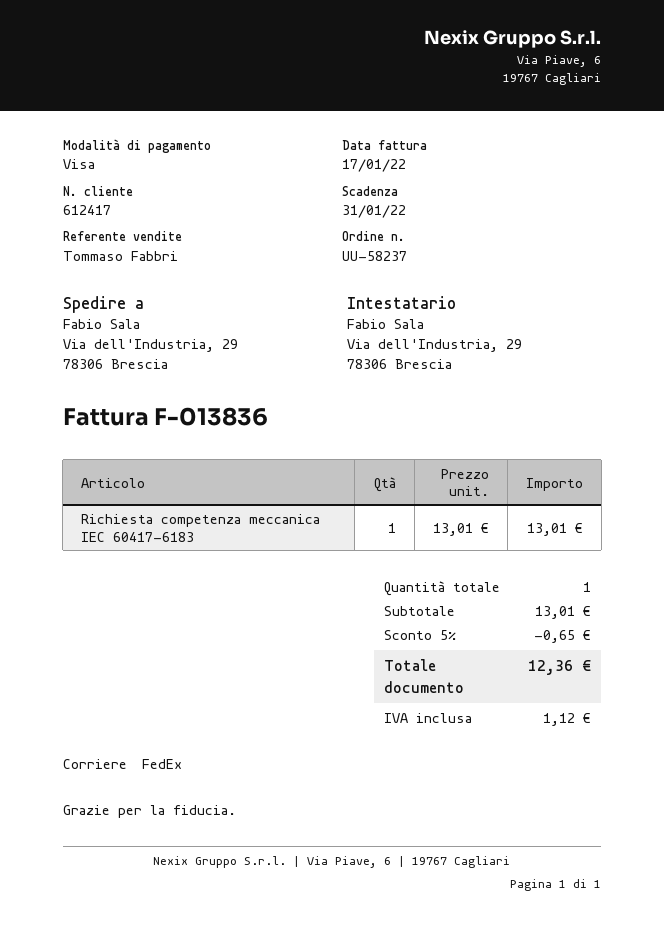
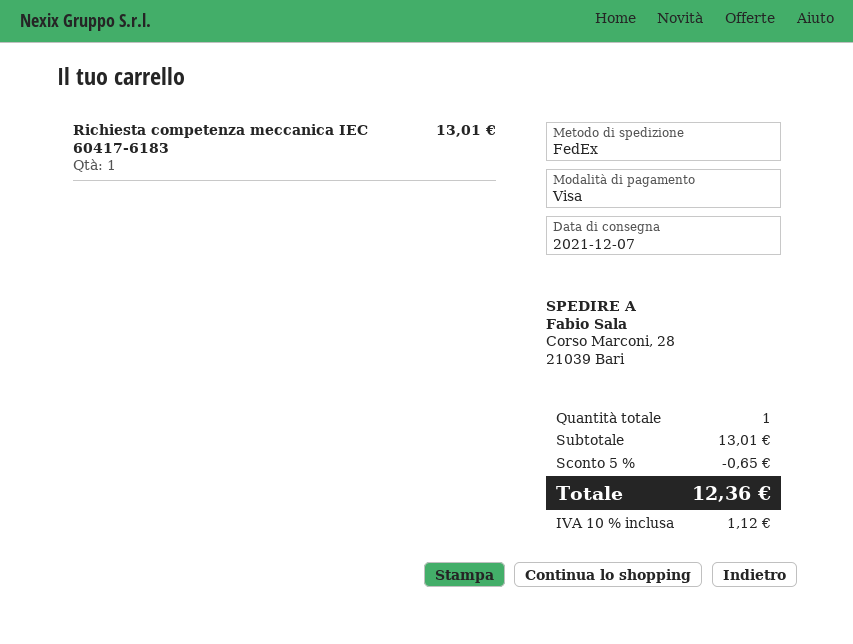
ship to: Via dell'Industria, 29, 78306 Brescia -> Corso Marconi, 28, 21039 Bari

